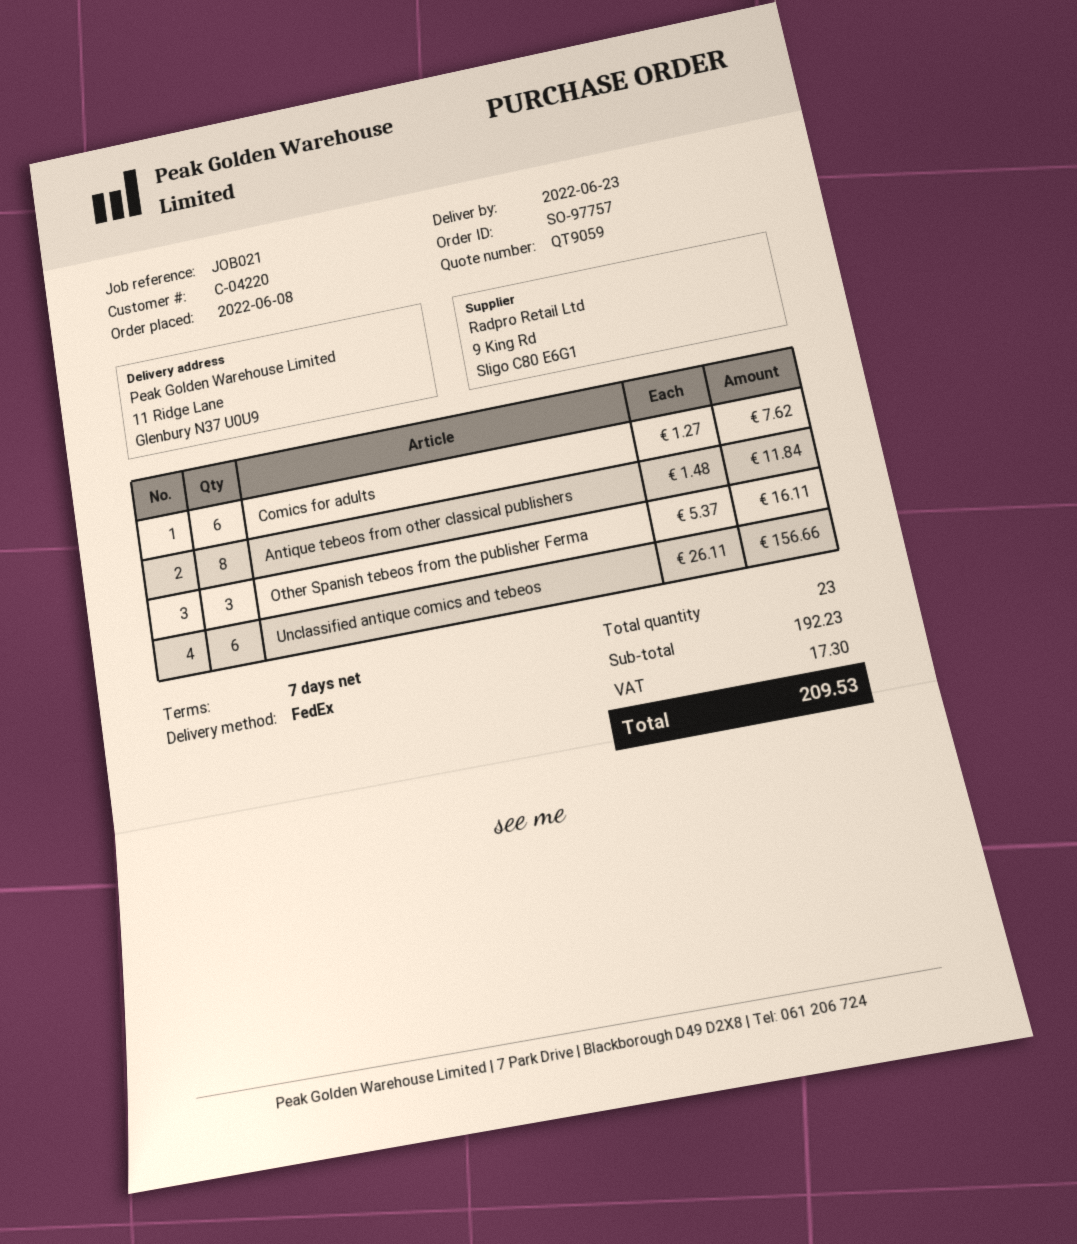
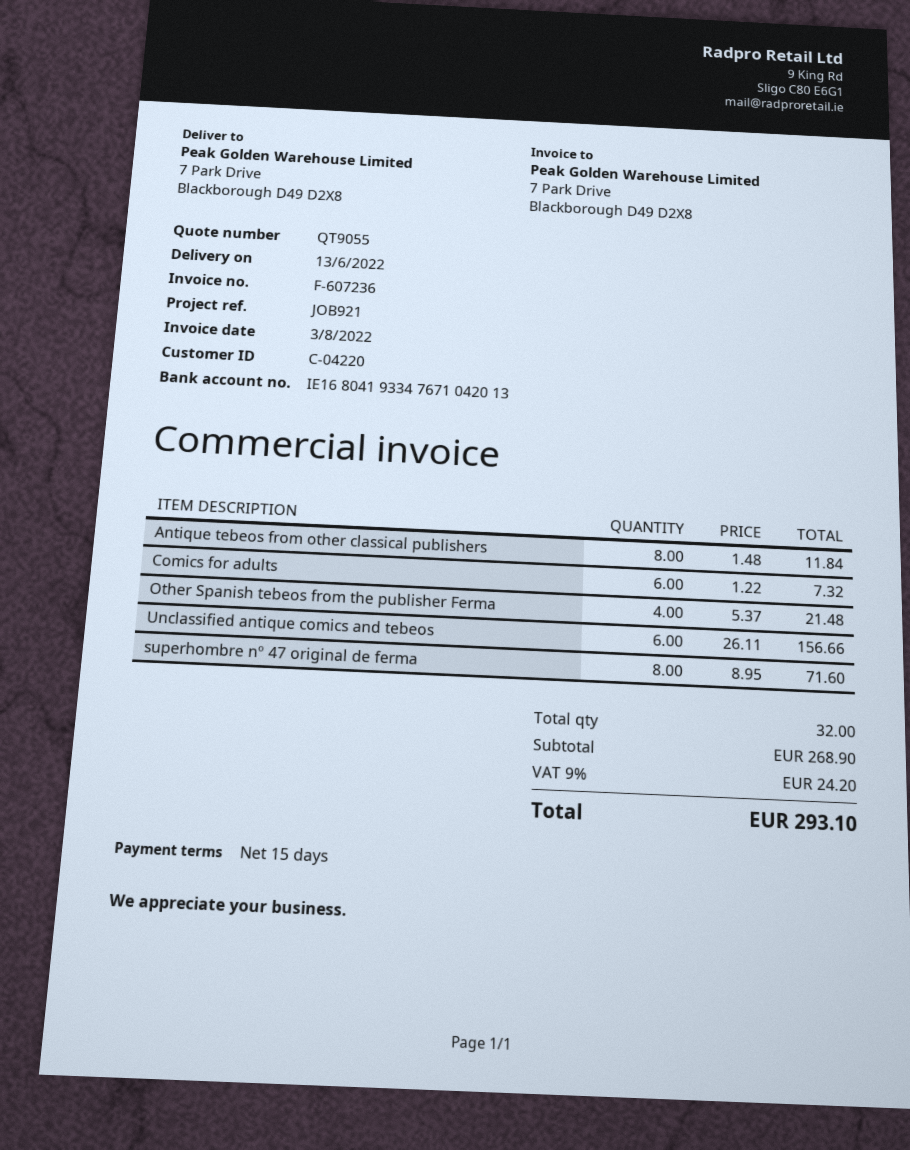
quote number: QT9059 -> QT9055
delivery date: 2022-06-23 -> 2022-06-13
payment terms: 7 days -> 15 days
reference: JOB021 -> JOB921
ship to: 11 Ridge Lane, Glenbury N37 U0U9 -> 7 Park Drive, Blackborough D49 D2X8
Comics for adults: 6 x 1.27 = 7.62 -> 6 x 1.22 = 7.32
Other Spanish tebeos from the publisher Ferma: 3 x 5.37 = 16.11 -> 4 x 5.37 = 21.48
superhombre nº 47 original de ferma: none -> 8 x 8.95 = 71.60
total quantity: 23 -> 32
subtotal: 192.23 -> 268.90
tax: 17.30 -> 24.20
total: 209.53 -> 293.10

